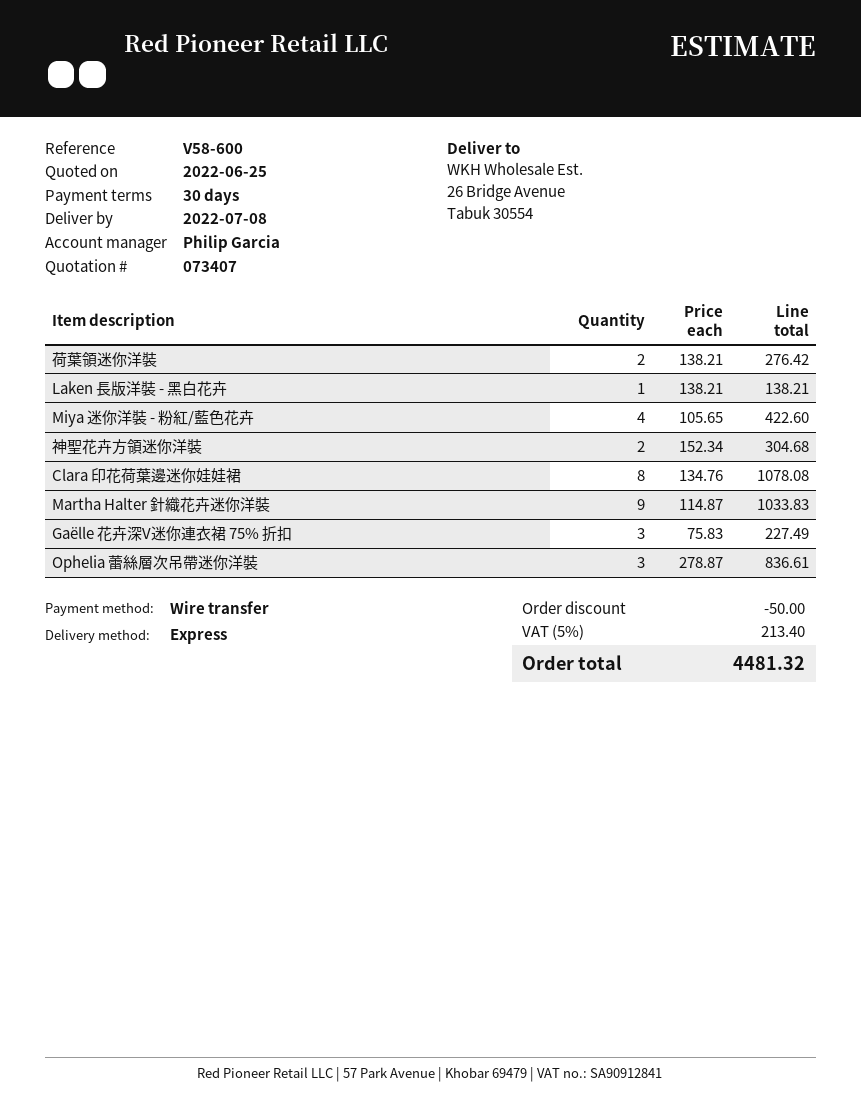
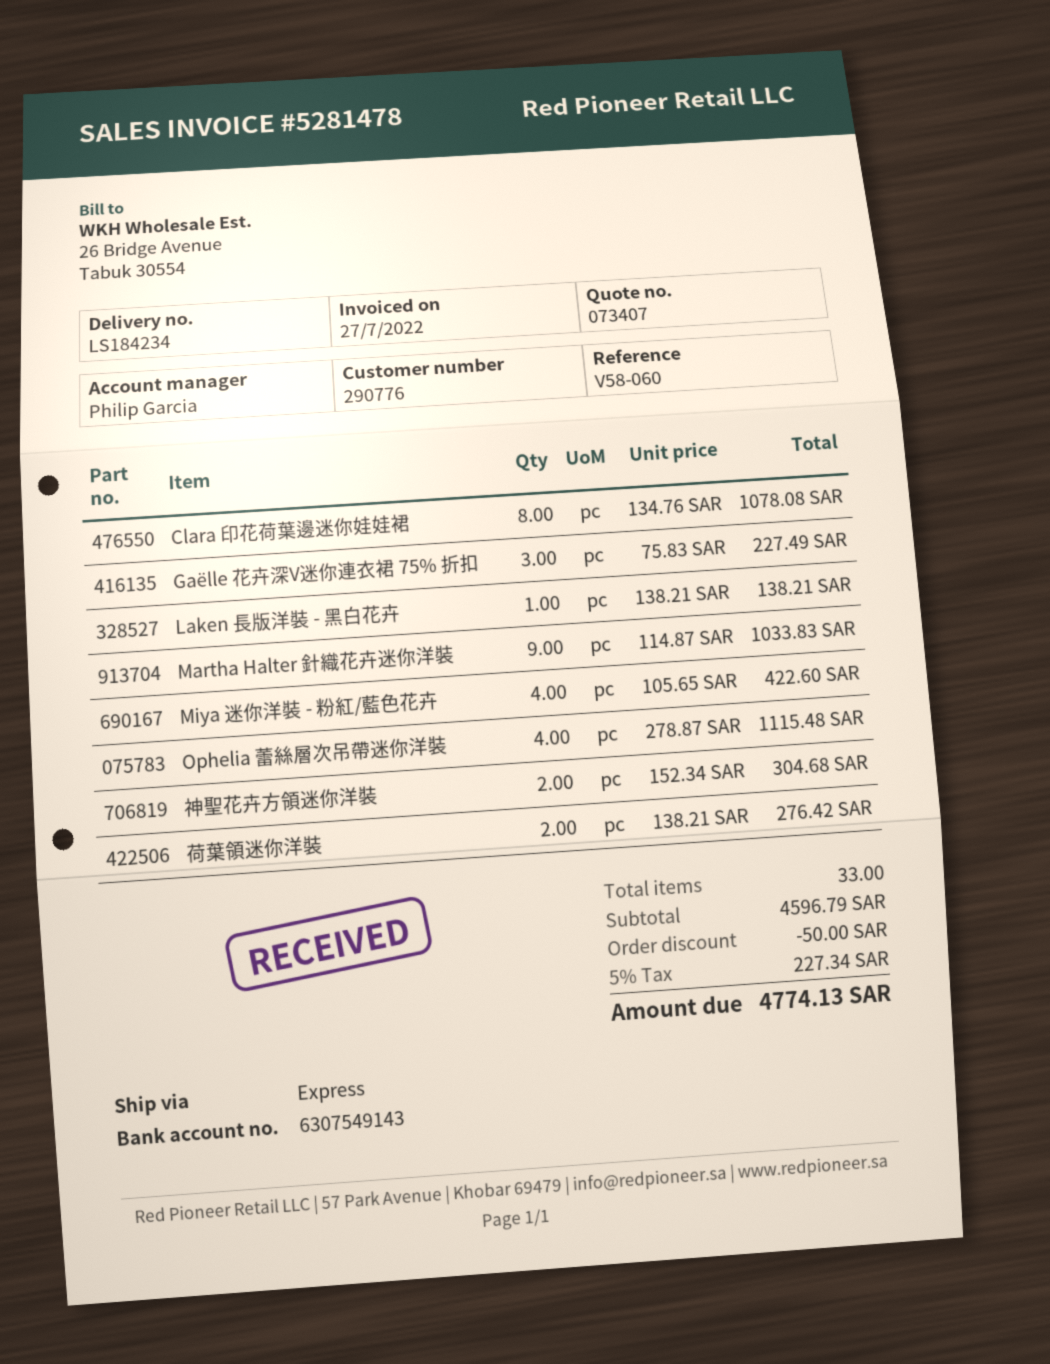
reference: V58-600 -> V58-060
Ophelia 蕾絲層次吊帶迷你洋裝: 3 x 278.87 = 836.61 -> 4 x 278.87 = 1115.48
tax: 5% = 213.40 -> 5% = 227.34
total: 4481.32 -> 4774.13

